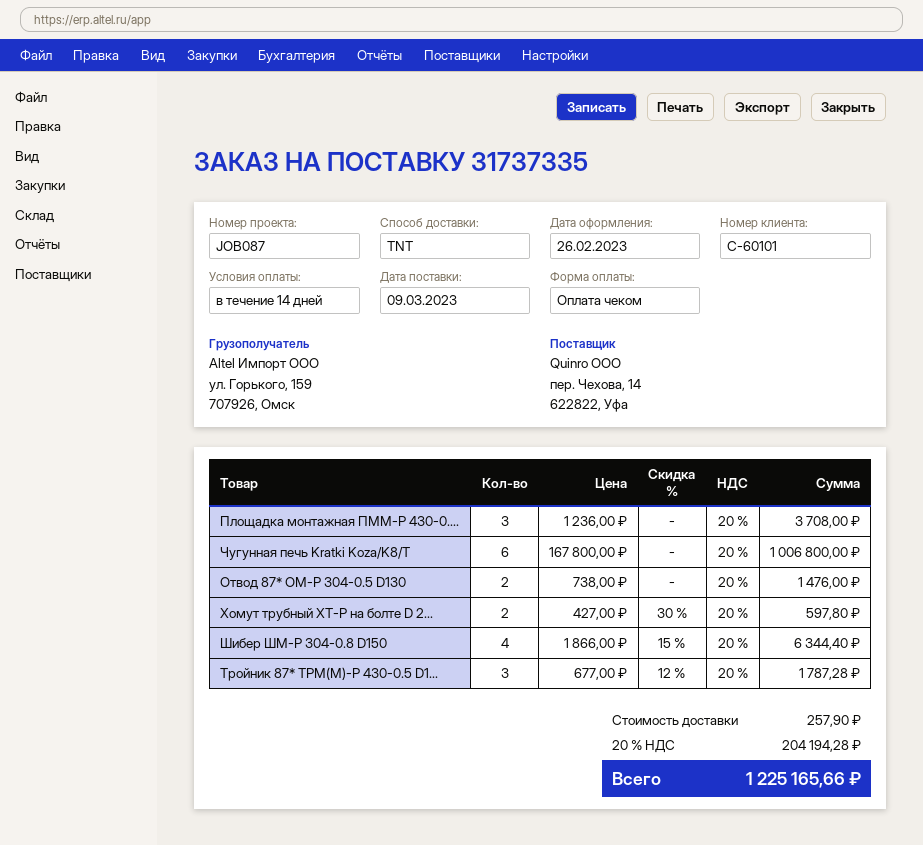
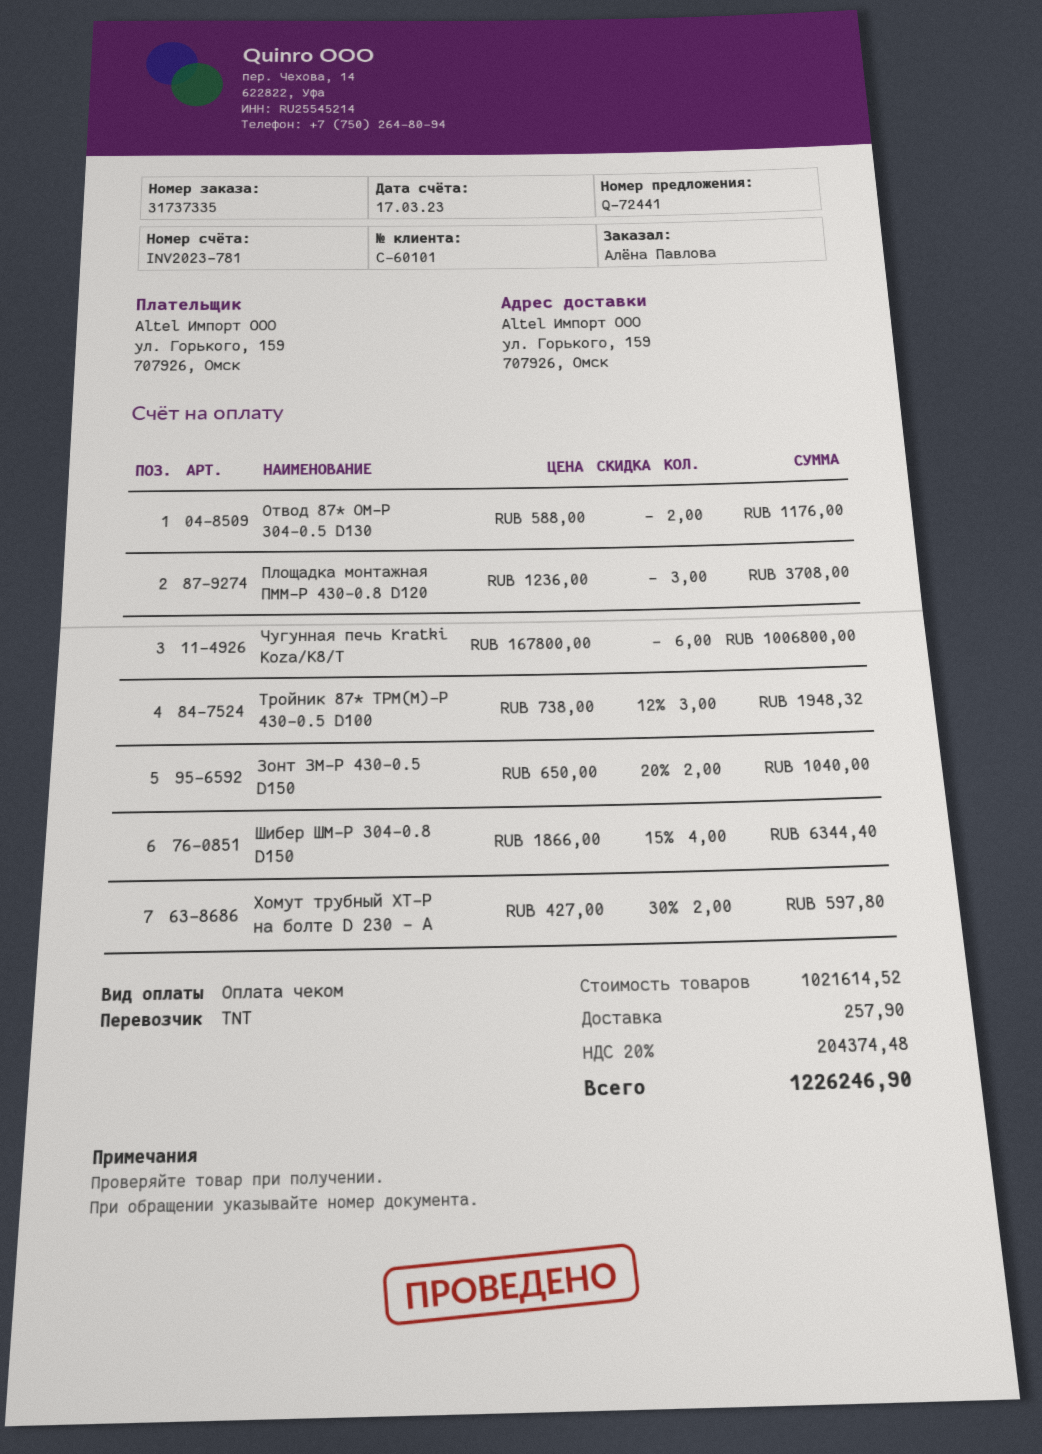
Отвод 87* ОМ-Р 304-0.5 D130: 2 x 738.00 = 1476.00 -> 2 x 588.00 = 1176.00
Тройник 87* ТРМ(М)-Р 430-0.5 D1...: 3 x 677.00 - 12% = 1787.28 -> 3 x 738.00 - 12% = 1948.32
Зонт ЗМ-Р 430-0.5 D150: none -> 2 x 650.00 - 20% = 1040.00
tax: 20% = 204194.28 -> 20% = 204374.48
total: 1225165.66 -> 1226246.90

